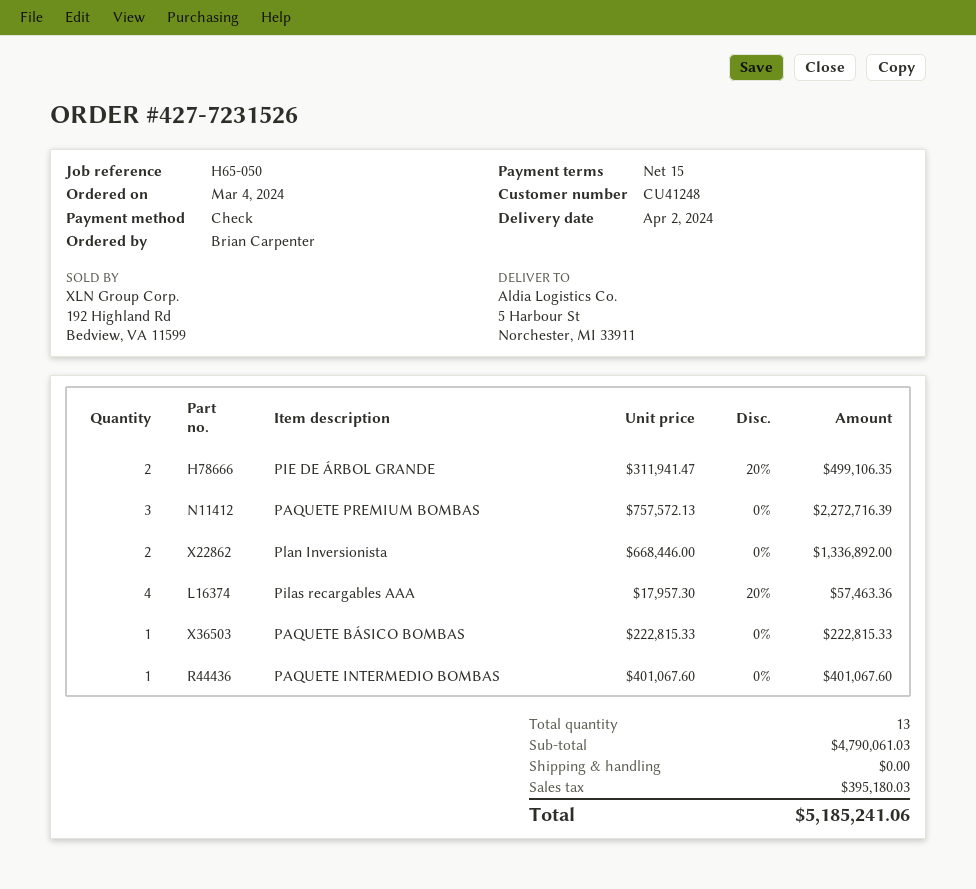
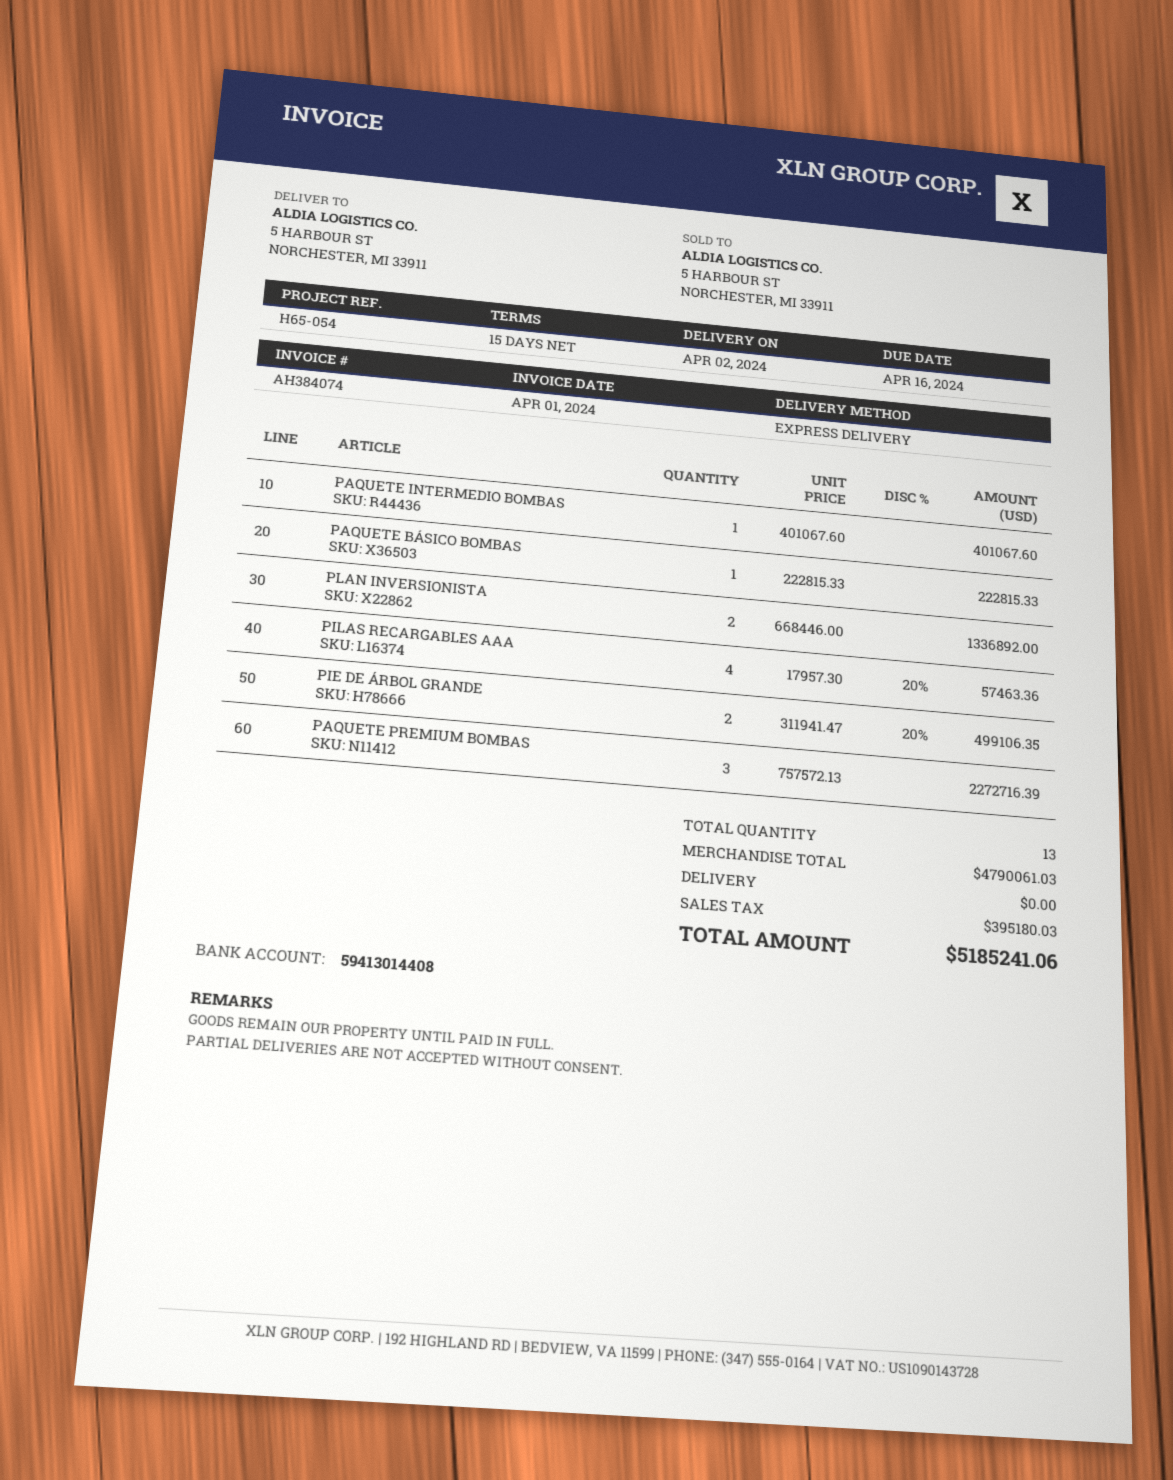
reference: H65-050 -> H65-054

